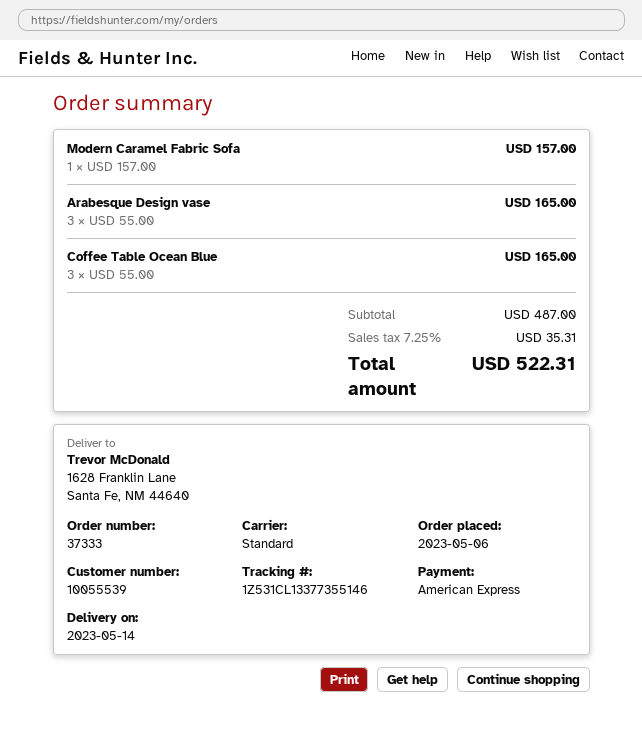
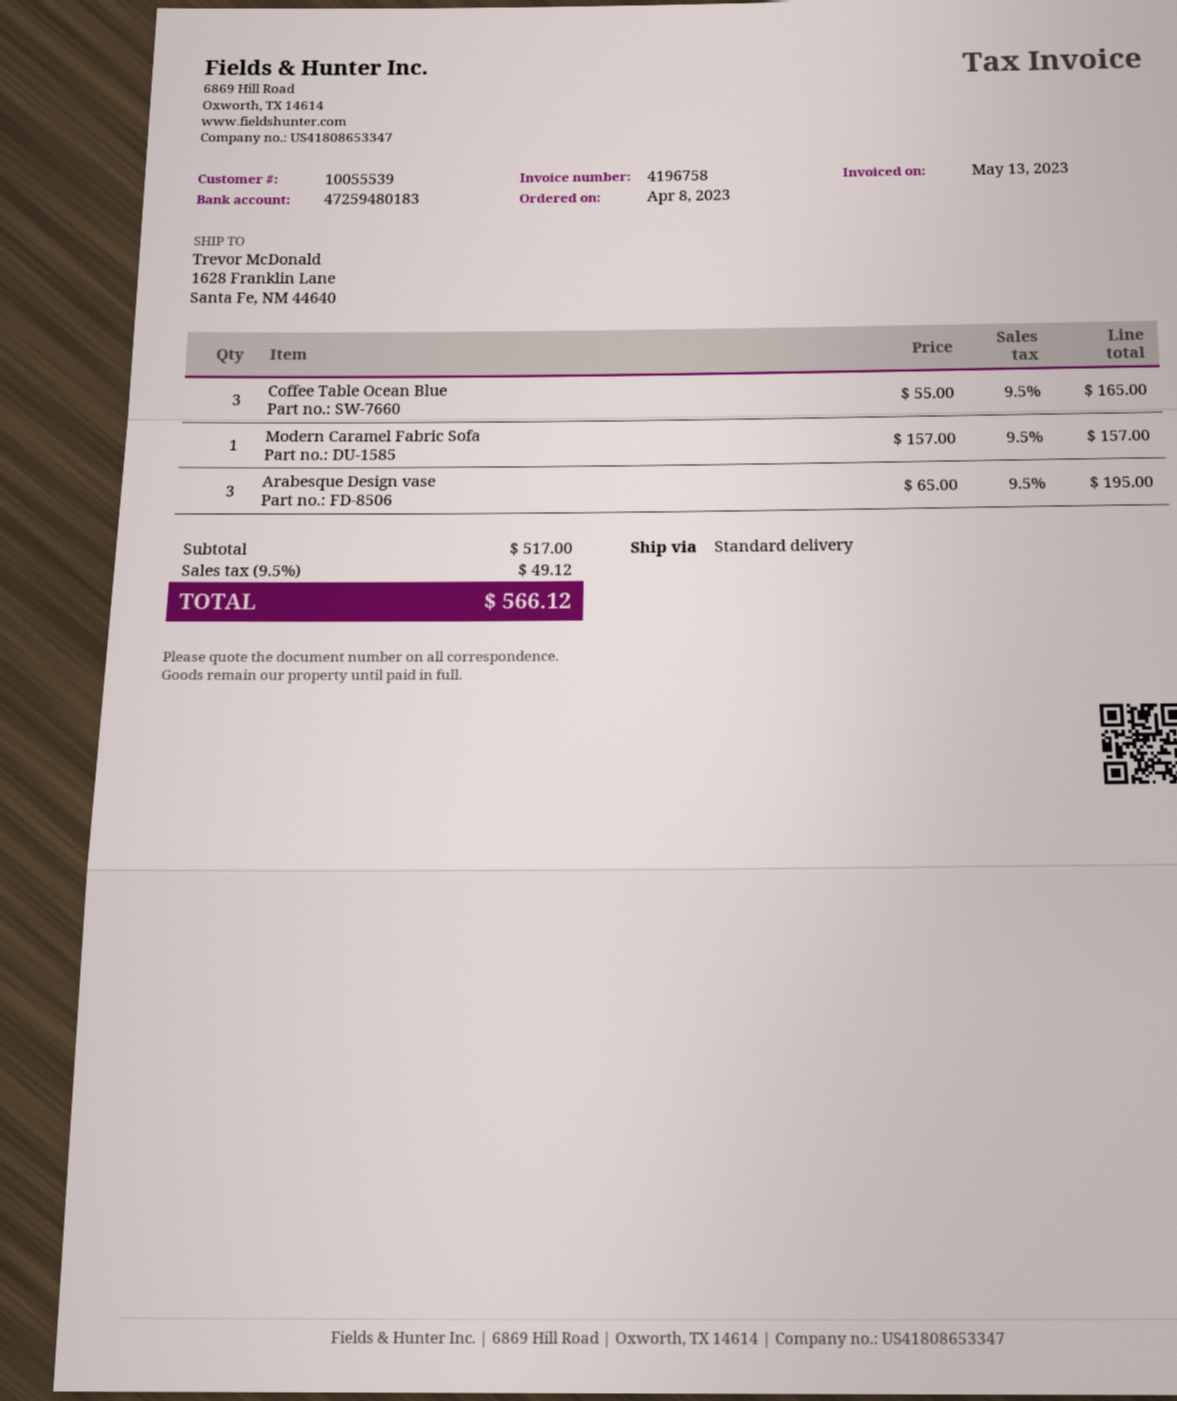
order date: 2023-05-06 -> 2023-04-08
Arabesque Design vase: 3 x 55.00 = 165.00 -> 3 x 65.00 = 195.00
subtotal: 487.00 -> 517.00
tax: 7.25% = 35.31 -> 9.5% = 49.12
total: 522.31 -> 566.12

